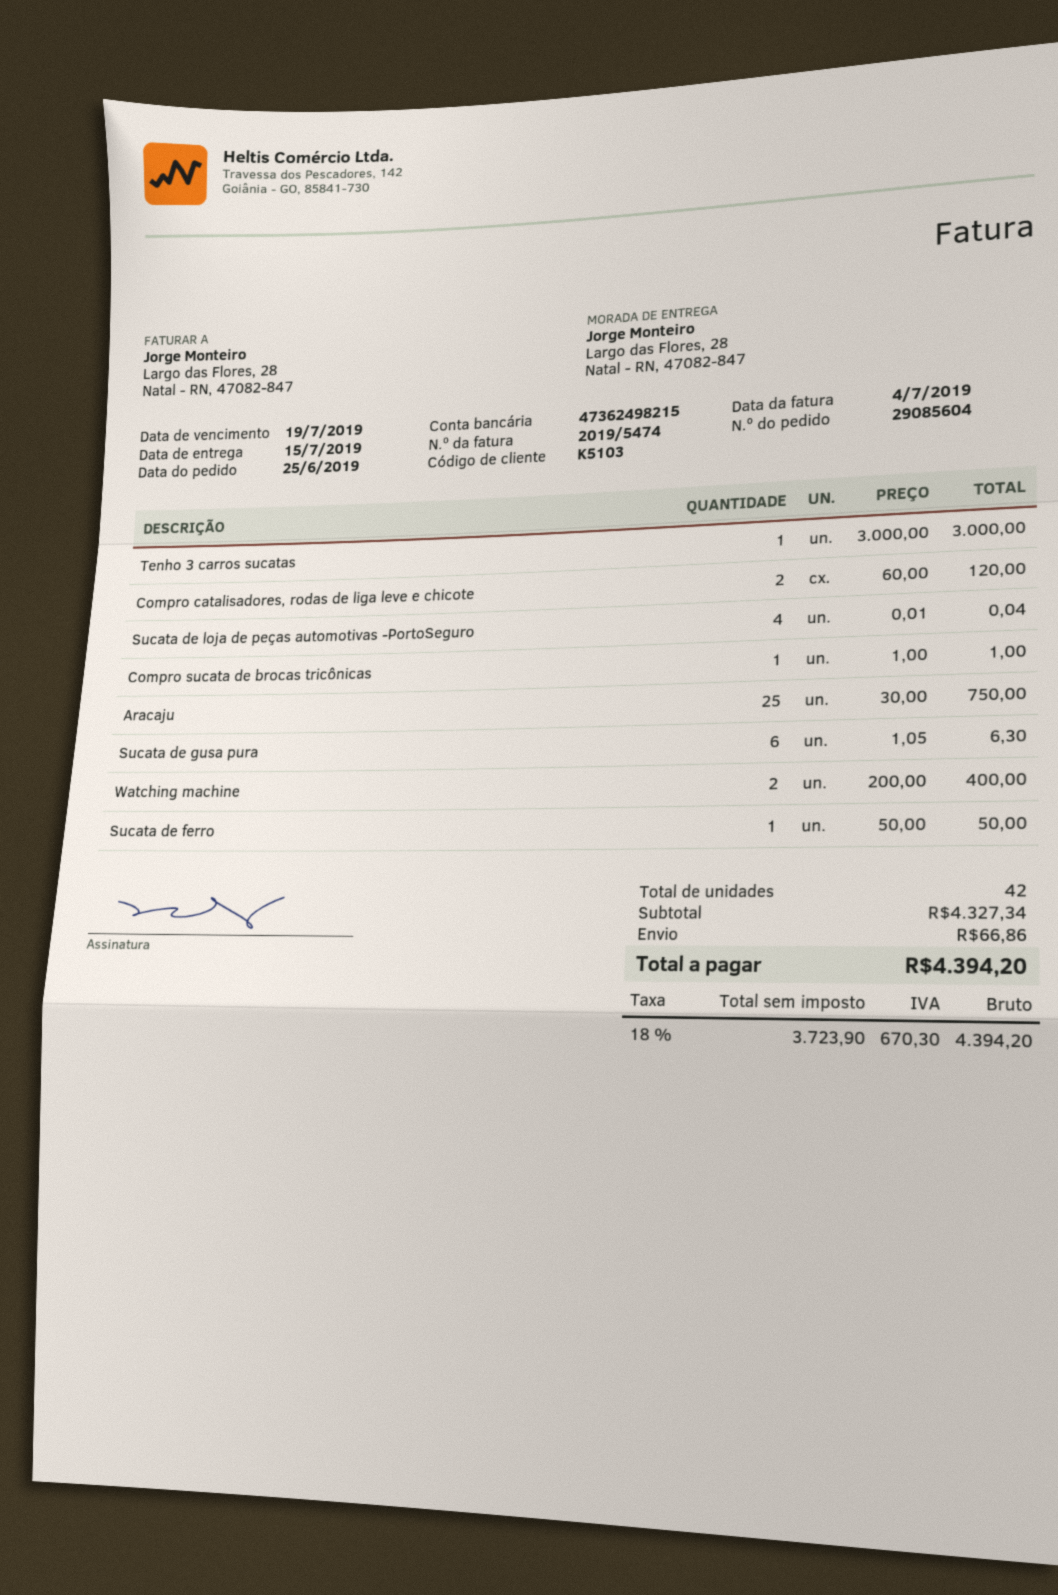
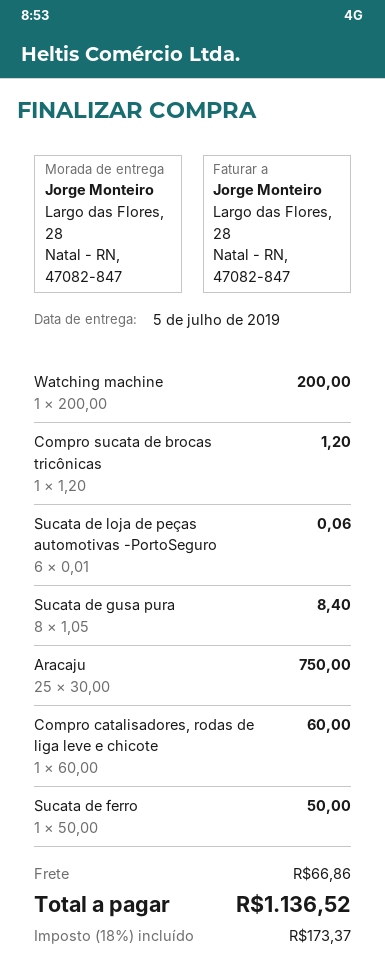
delivery date: 2019-07-15 -> 2019-07-05
Tenho 3 carros sucatas: 1 x 3000.00 = 3000.00 -> none
Compro catalisadores, rodas de liga leve e chicote: 2 x 60.00 = 120.00 -> 1 x 60.00 = 60.00
Sucata de loja de peças automotivas -PortoSeguro: 4 x 0.01 = 0.04 -> 6 x 0.01 = 0.06
Compro sucata de brocas tricônicas: 1 x 1.00 = 1.00 -> 1 x 1.20 = 1.20
Sucata de gusa pura: 6 x 1.05 = 6.30 -> 8 x 1.05 = 8.40
Watching machine: 2 x 200.00 = 400.00 -> 1 x 200.00 = 200.00
tax: 18% = 670.30 -> 18% = 173.37
total: 4394.20 -> 1136.52

